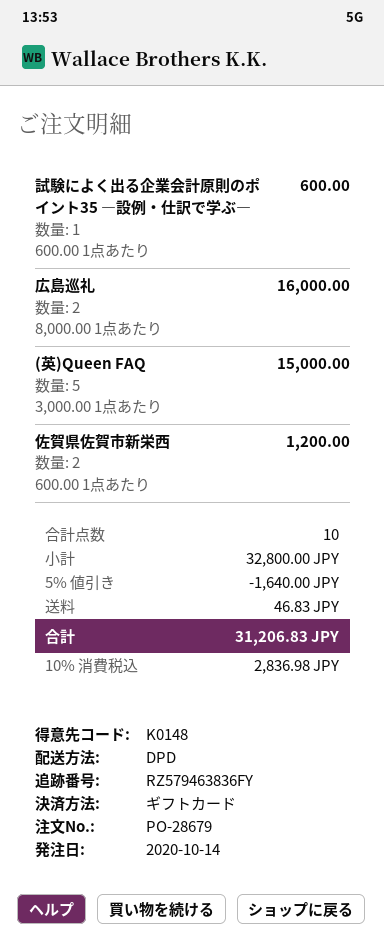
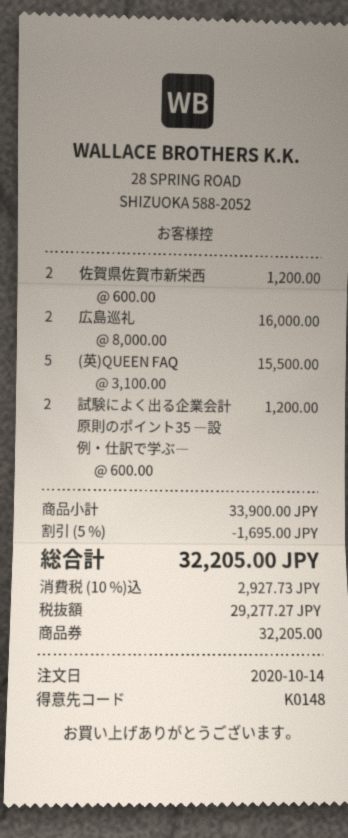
試験によく出る企業会計原則のポイント35 ―設例・仕訳で学ぶ―: 1 x 600.00 = 600.00 -> 2 x 600.00 = 1200.00
(英)Queen FAQ: 5 x 3000.00 = 15000.00 -> 5 x 3100.00 = 15500.00
subtotal: 32800.00 -> 33900.00
discount: 5% = 1640.00 -> 5% = 1695.00
shipping: 46.83 -> none
tax: 10% = 2836.98 -> 10% = 2927.73
total: 31206.83 -> 32205.00

